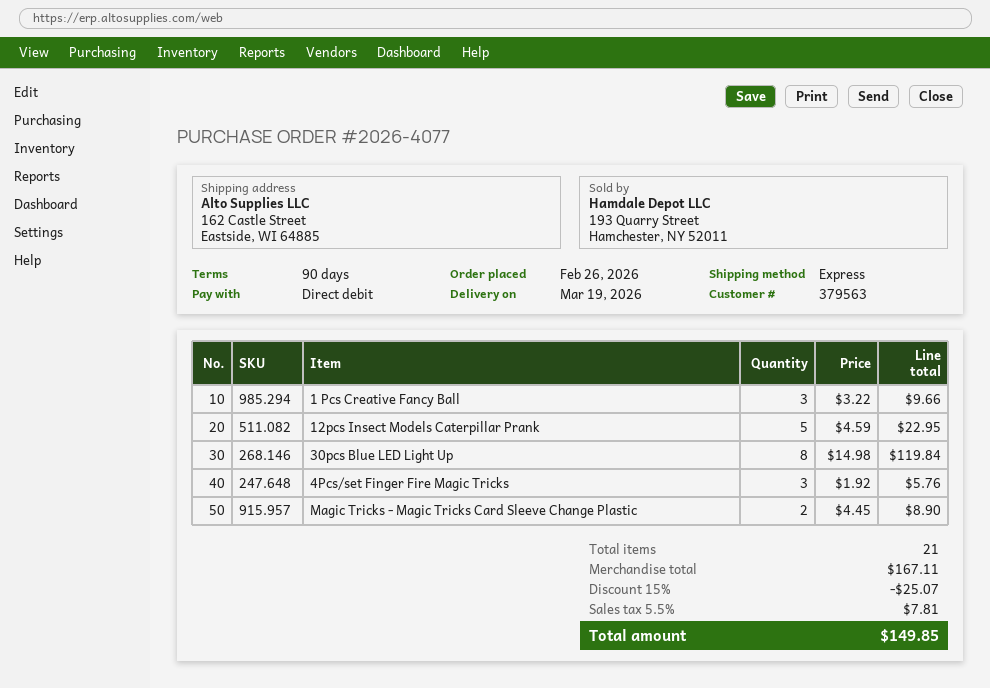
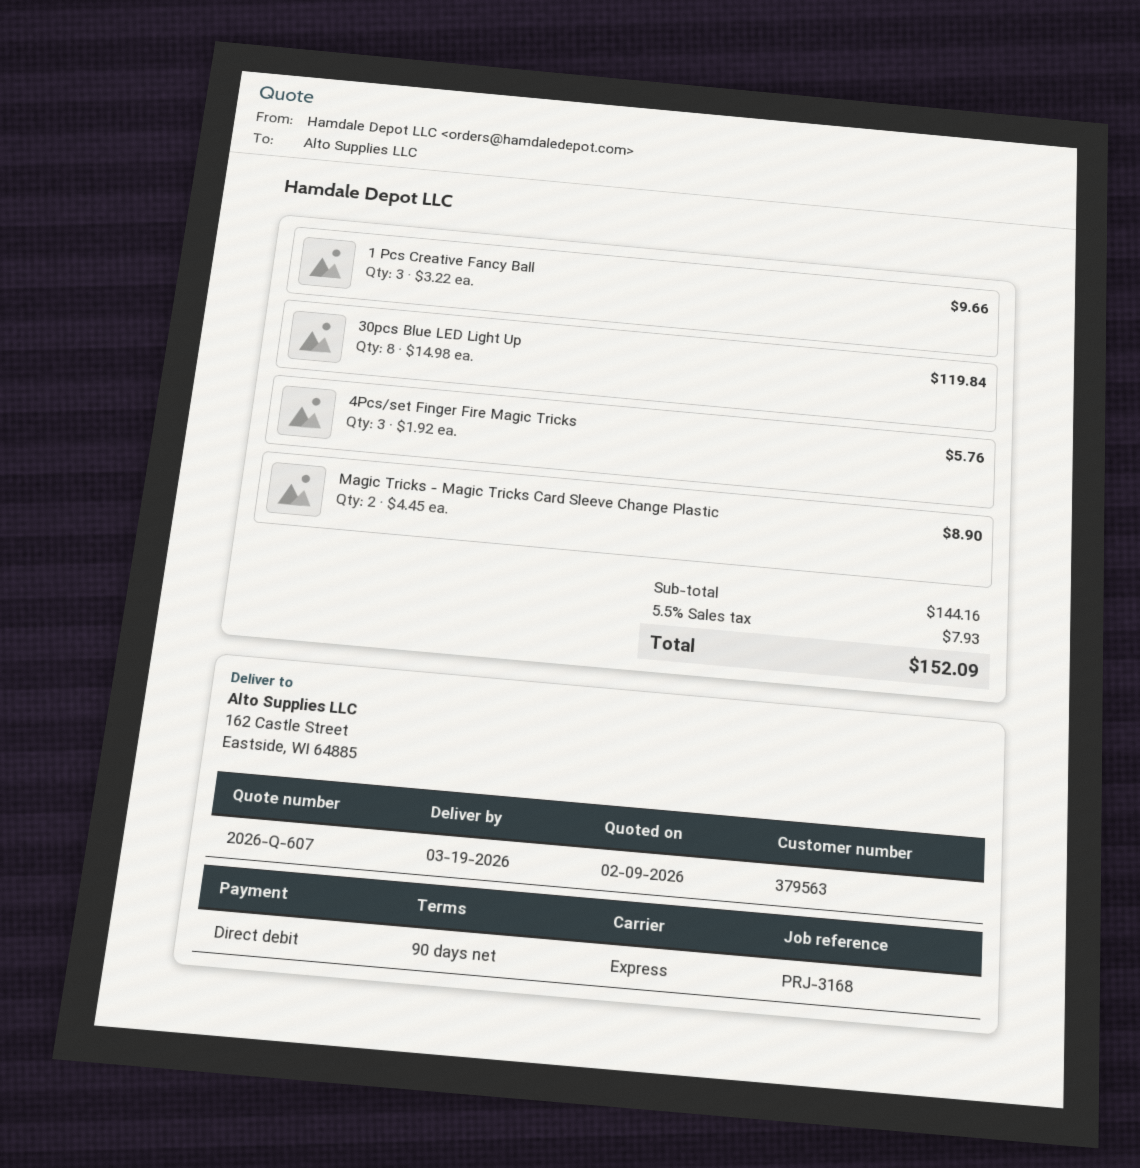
12pcs Insect Models Caterpillar Prank: 5 x 4.59 = 22.95 -> none
subtotal: 167.11 -> 144.16
discount: 15% = 25.07 -> none
tax: 5.5% = 7.81 -> 5.5% = 7.93
total: 149.85 -> 152.09

